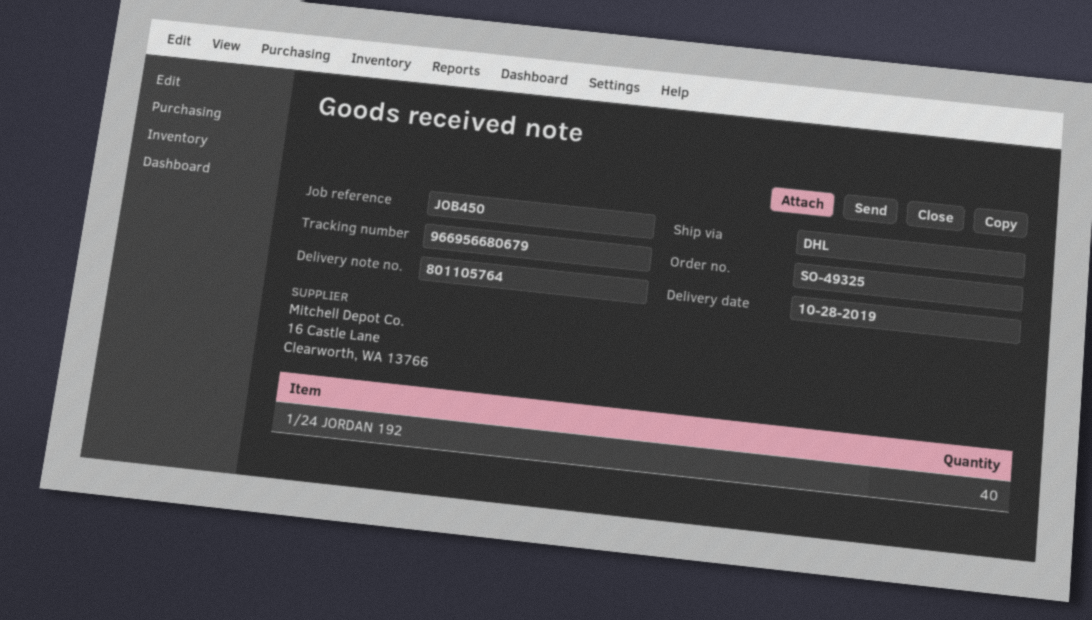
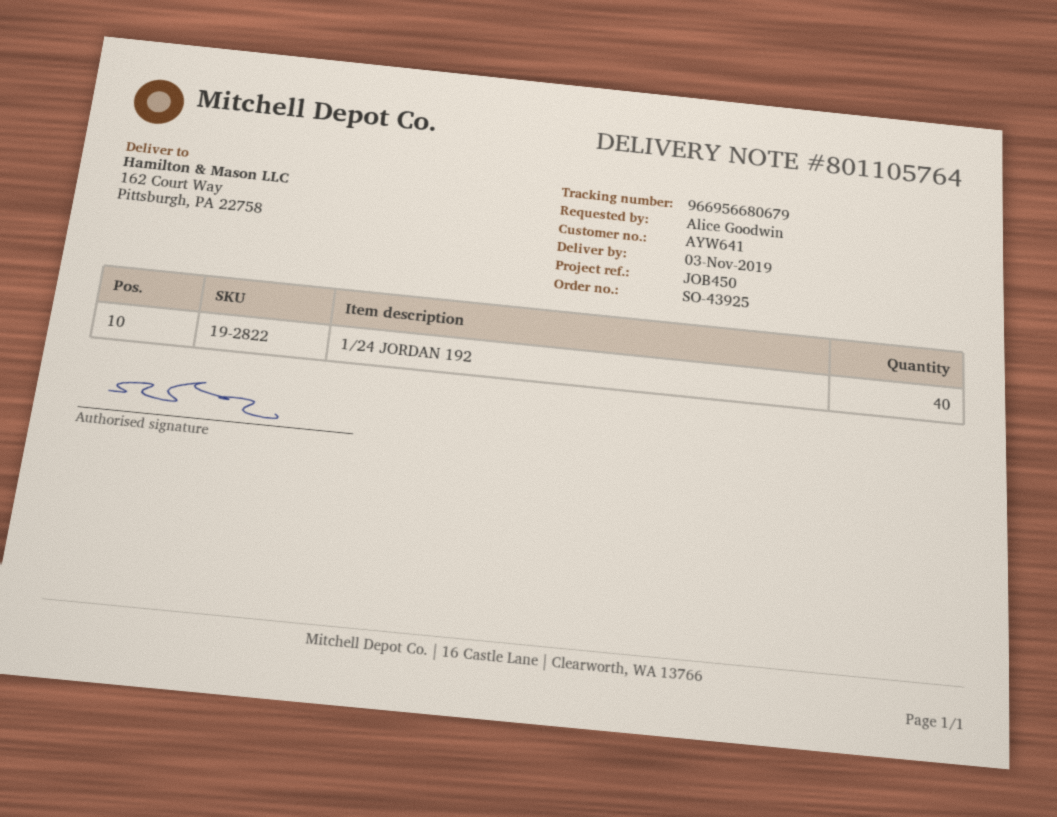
order number: SO-49325 -> SO-43925
delivery date: 2019-10-28 -> 2019-11-03

